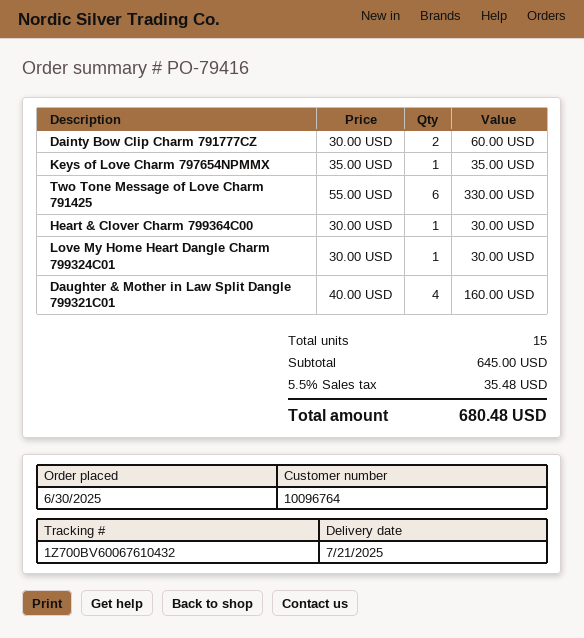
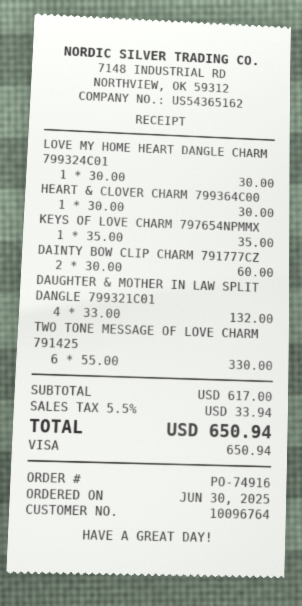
order number: PO-79416 -> PO-74916
Daughter & Mother in Law Split Dangle 799321C01: 4 x 40.00 = 160.00 -> 4 x 33.00 = 132.00
subtotal: 645.00 -> 617.00
tax: 5.5% = 35.48 -> 5.5% = 33.94
total: 680.48 -> 650.94

